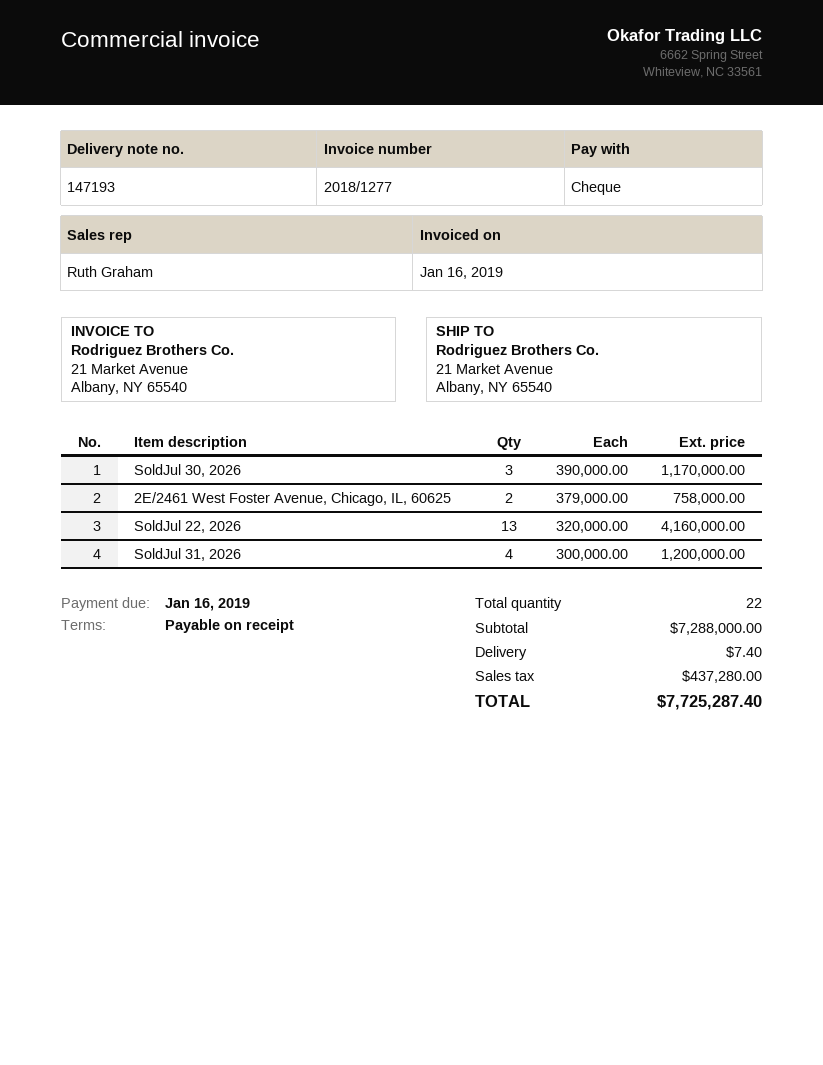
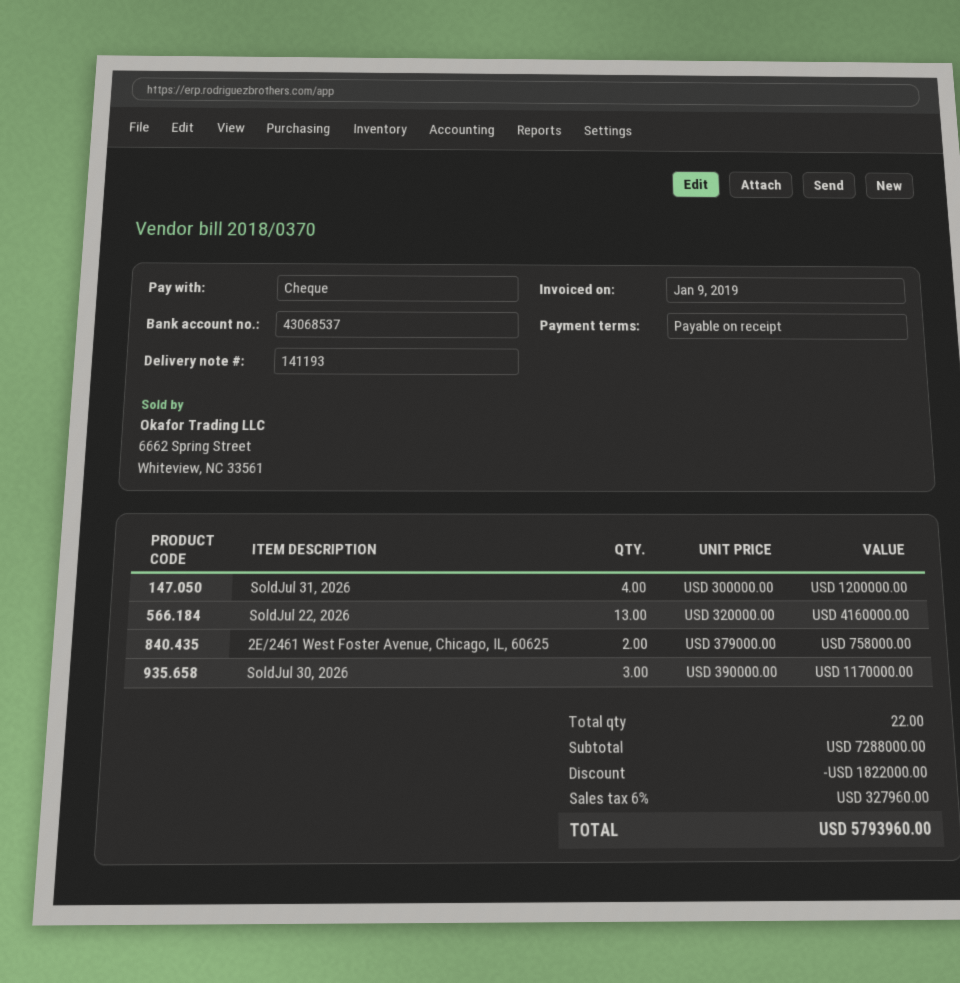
delivery note number: 147193 -> 141193
invoice number: 2018/1277 -> 2018/0370
invoice date: 2019-01-16 -> 2019-01-09
discount: none -> 1822000.00
shipping: 7.40 -> none
tax: 437280.00 -> 327960.00
total: 7725287.40 -> 5793960.00

